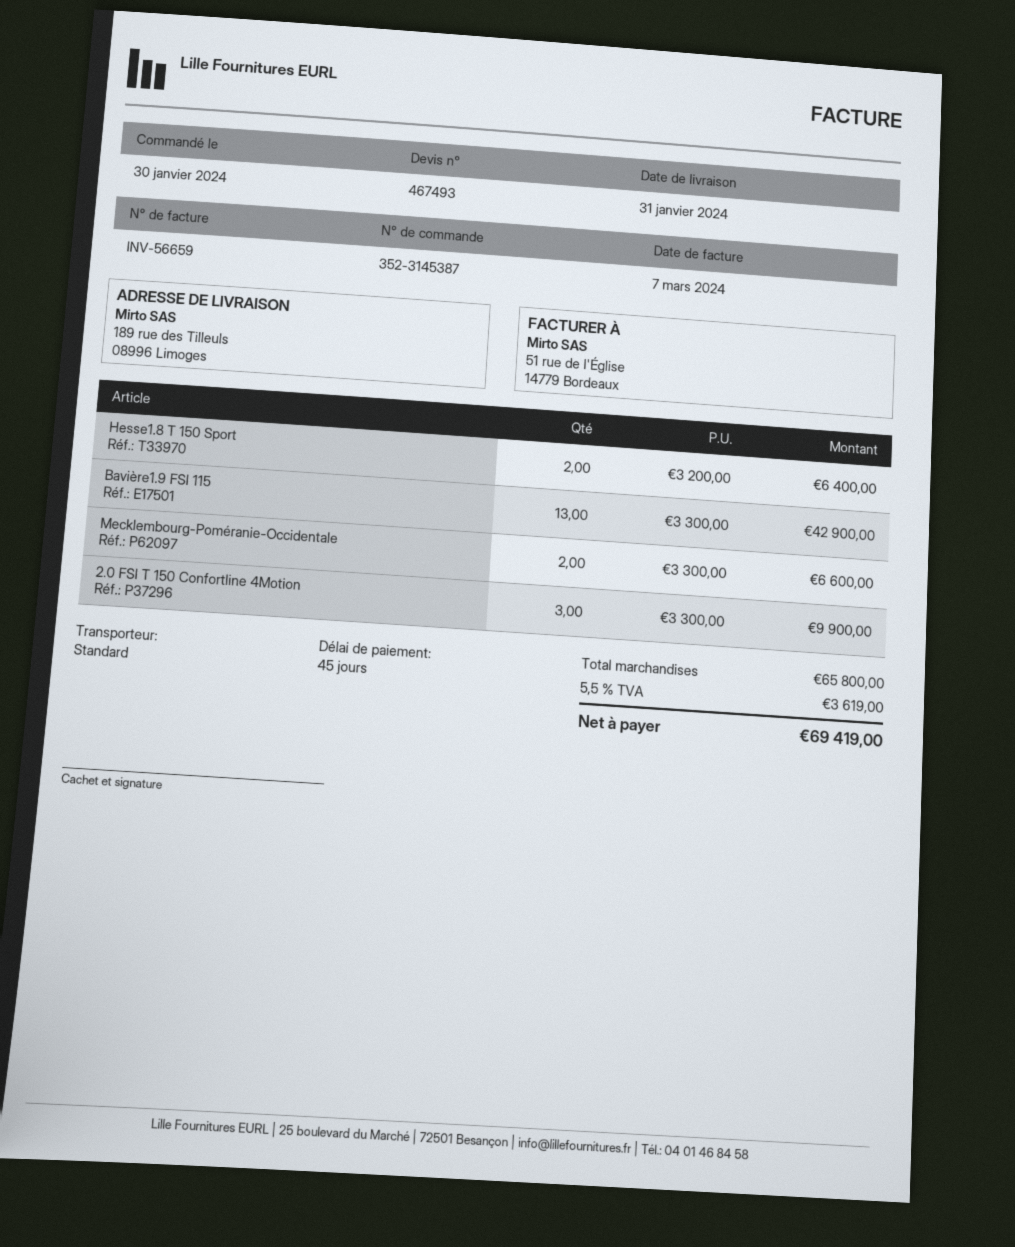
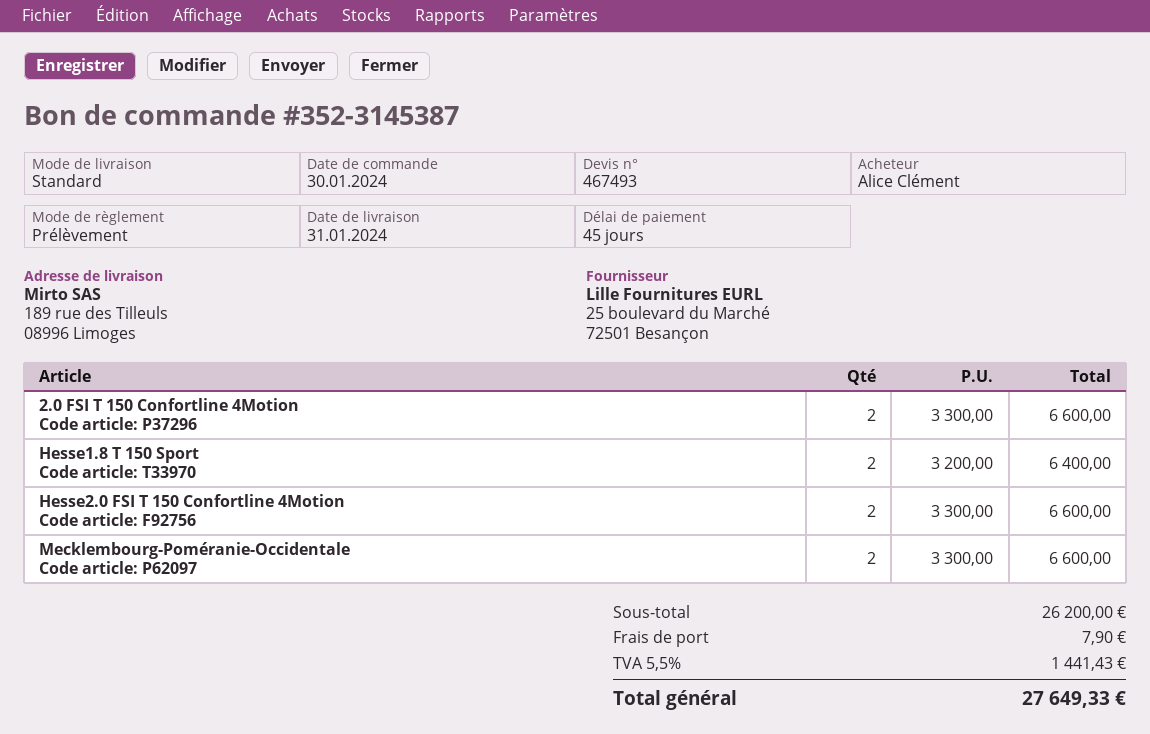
Bavière1.9 FSI 115: 13 x 3300.00 = 42900.00 -> none
2.0 FSI T 150 Confortline 4Motion: 3 x 3300.00 = 9900.00 -> 2 x 3300.00 = 6600.00
Hesse2.0 FSI T 150 Confortline 4Motion: none -> 2 x 3300.00 = 6600.00
subtotal: 65800.00 -> 26200.00
shipping: none -> 7.90
tax: 5.5% = 3619.00 -> 5.5% = 1441.43
total: 69419.00 -> 27649.33

